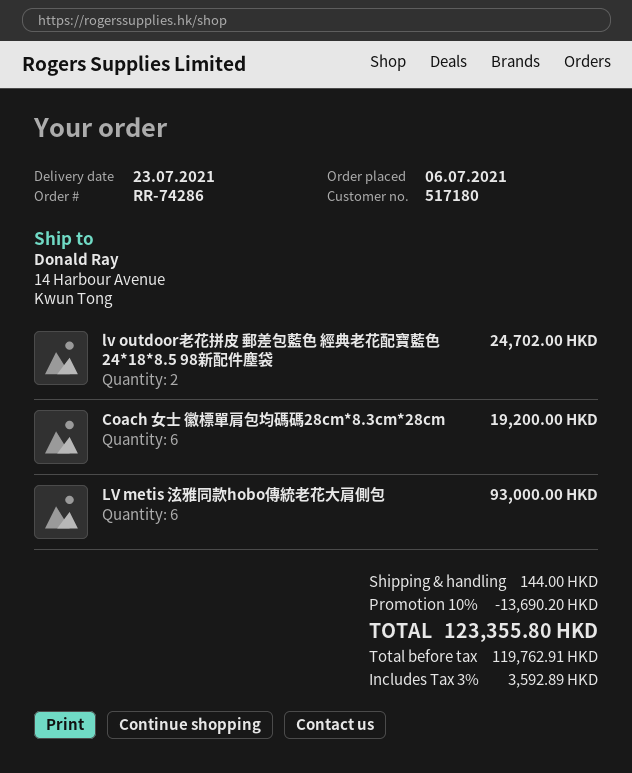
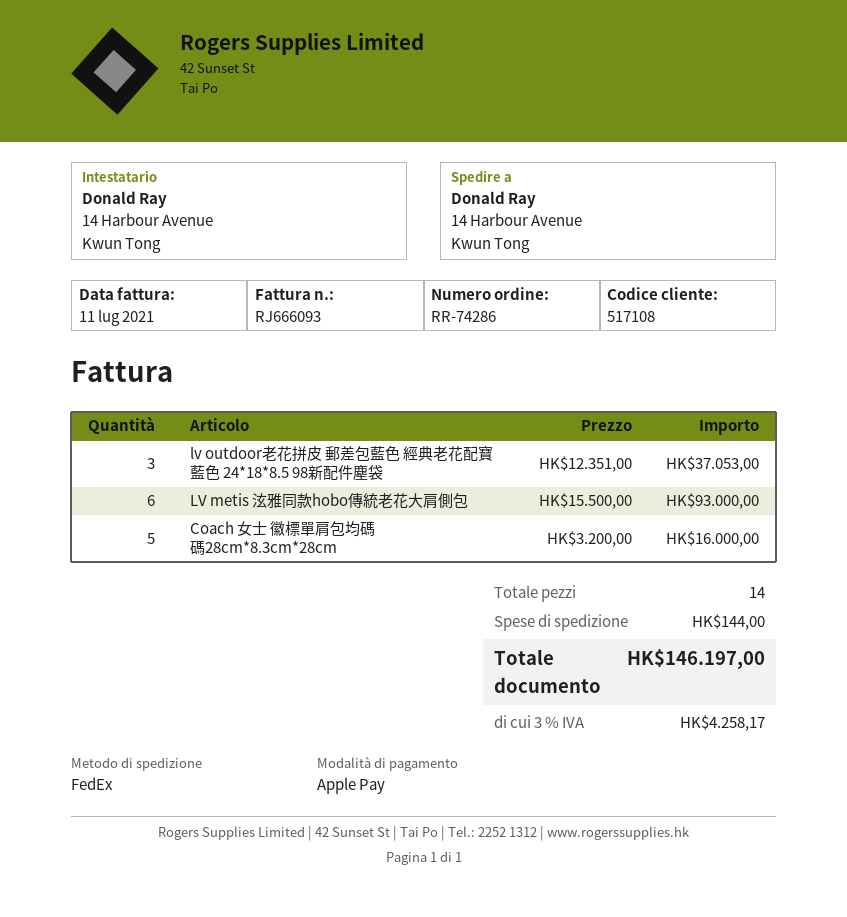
customer number: 517180 -> 517108
lv outdoor老花拼皮 郵差包藍色 經典老花配寶藍色 24*18*8.5 98新配件塵袋: 2 for 24702.00 -> 3 for 37053.00
Coach 女士 徽標單肩包均碼碼28cm*8.3cm*28cm: 6 for 19200.00 -> 5 for 16000.00
discount: 10% = 13690.20 -> none
tax: 3% = 3592.89 -> 3% = 4258.17
total: 123355.80 -> 146197.00

